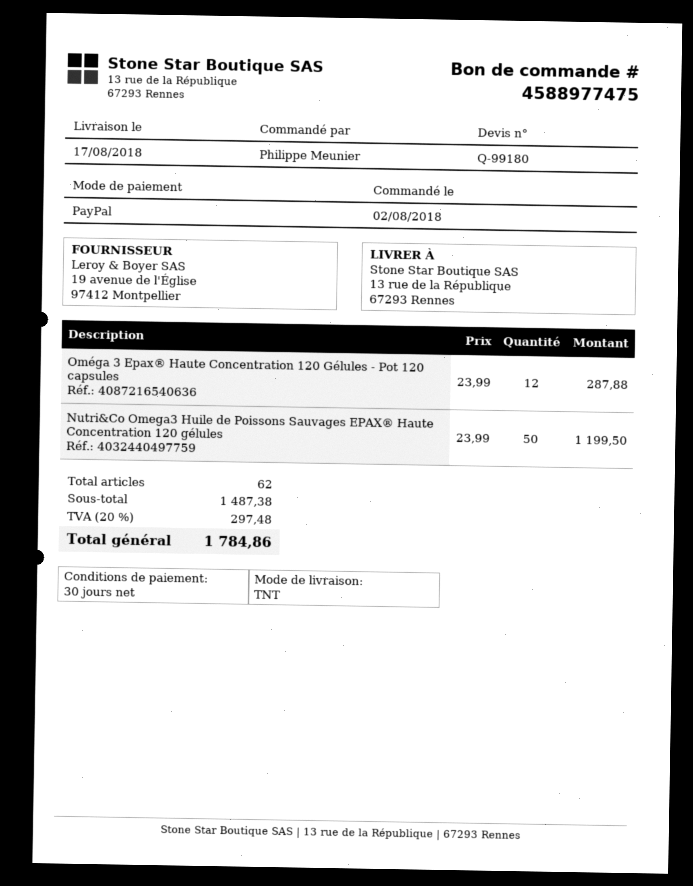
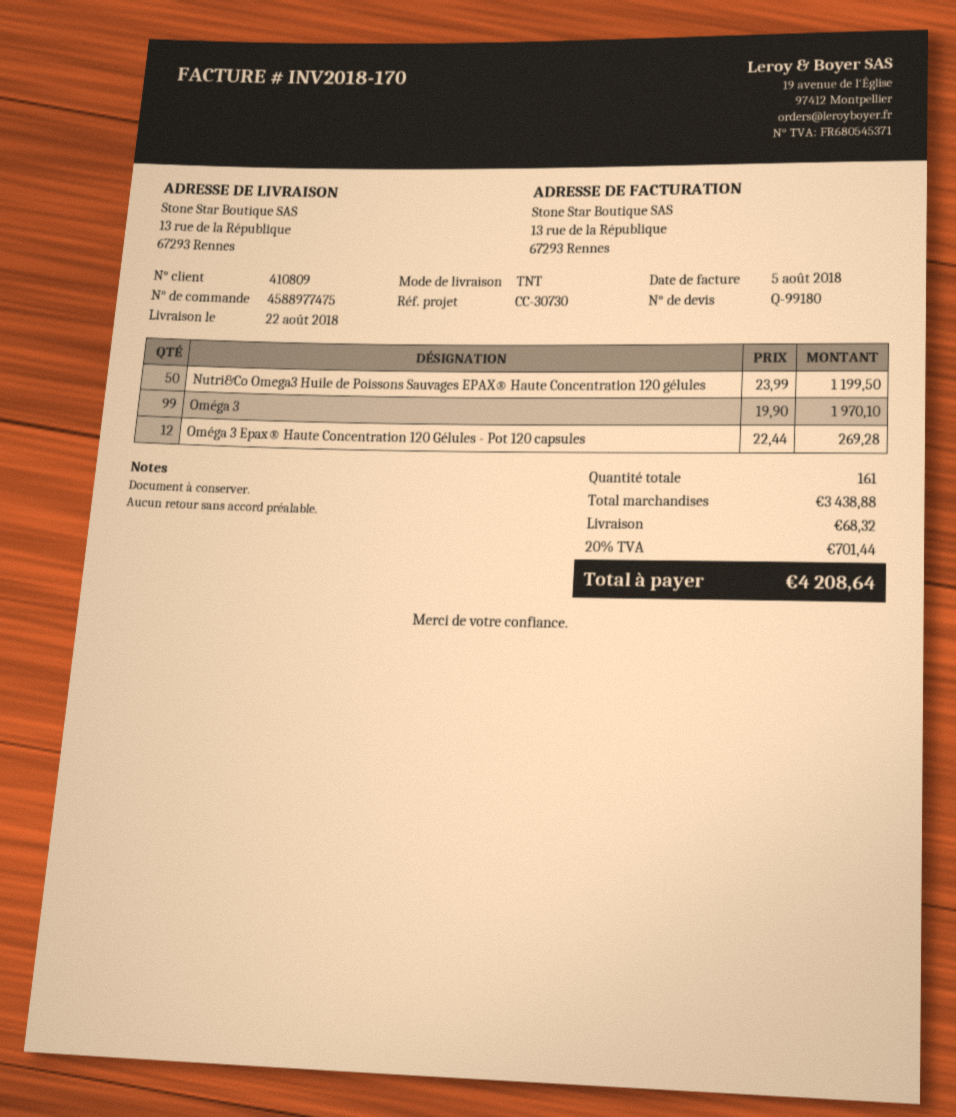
delivery date: 2018-08-17 -> 2018-08-22
Oméga 3 Epax® Haute Concentration 120 Gélules - Pot 120 capsules: 12 x 23.99 = 287.88 -> 12 x 22.44 = 269.28
Oméga 3: none -> 99 x 19.90 = 1970.10
total quantity: 62 -> 161
subtotal: 1487.38 -> 3438.88
shipping: none -> 68.32
tax: 20% = 297.48 -> 20% = 701.44
total: 1784.86 -> 4208.64

